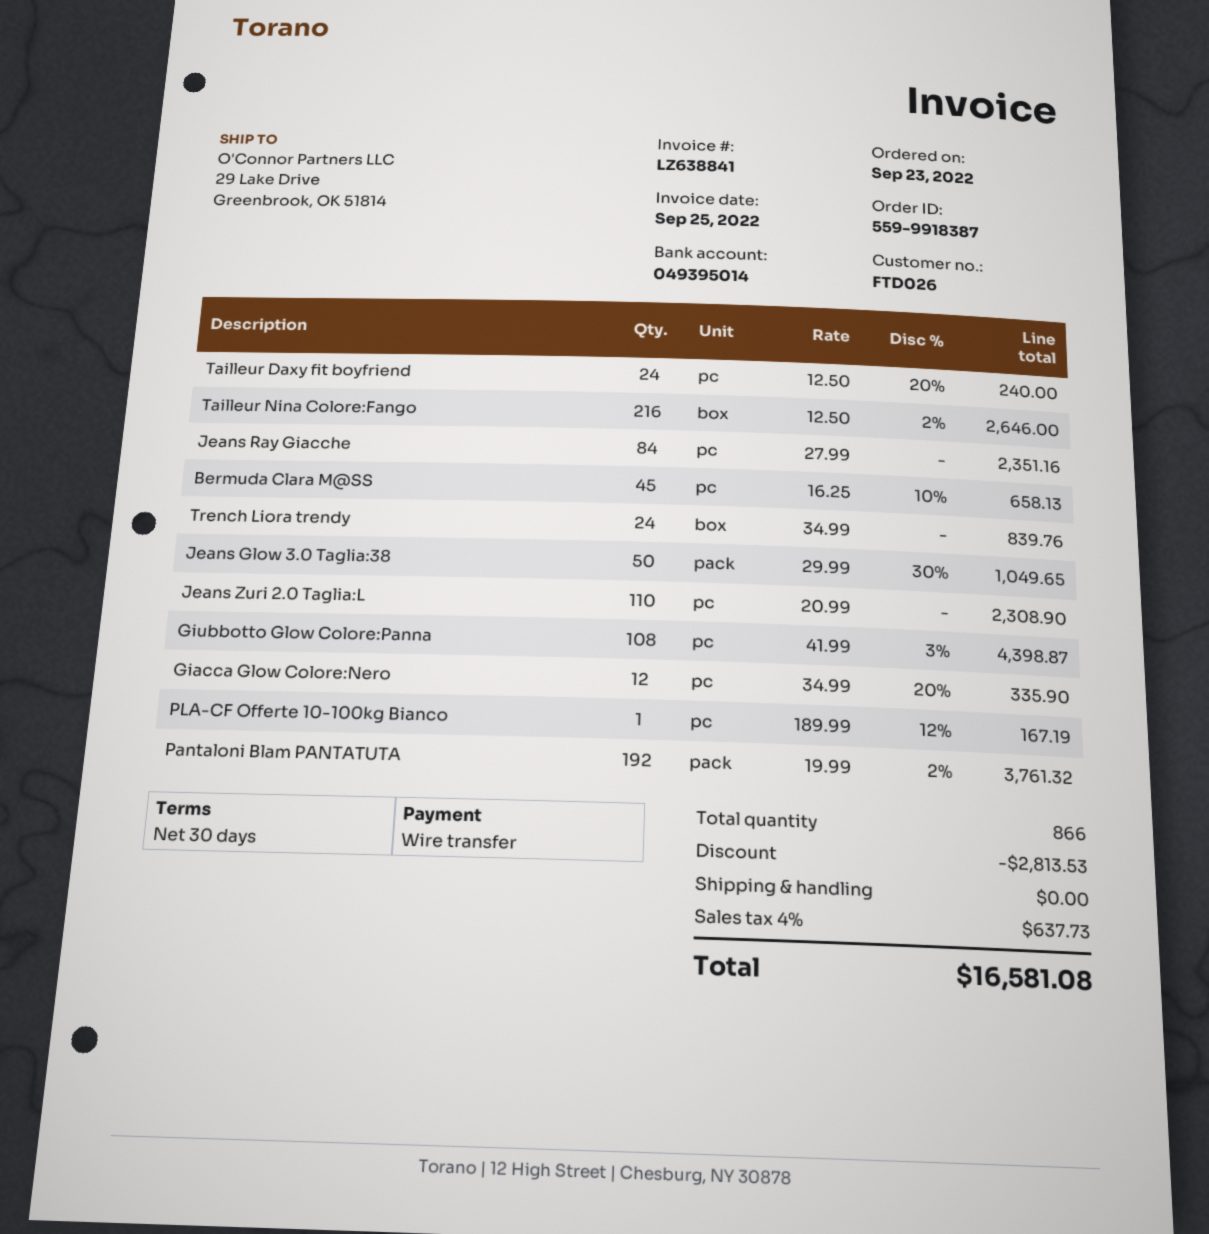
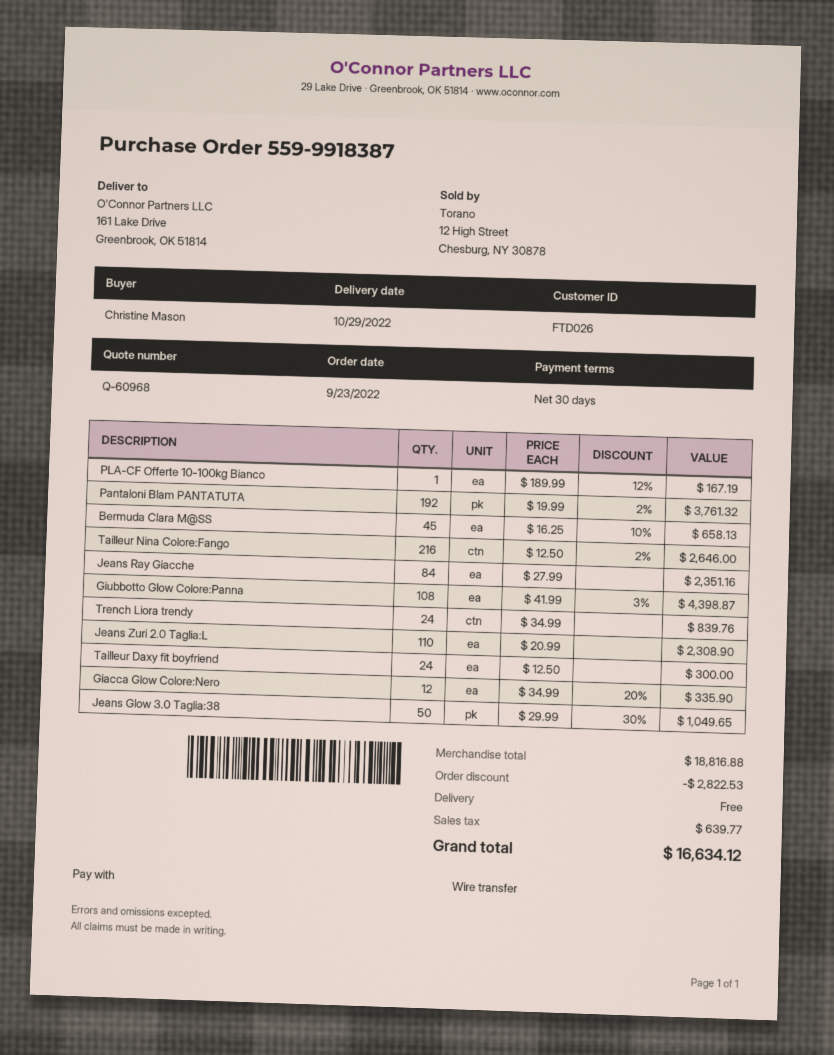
ship to: 29 Lake Drive, Greenbrook, OK 51814 -> 161 Lake Drive, Greenbrook, OK 51814
Tailleur Daxy fit boyfriend: 24 x 12.50 - 20% = 240.00 -> 24 x 12.50 = 300.00
discount: 2813.53 -> 2822.53
tax: 637.73 -> 639.77
total: 16581.08 -> 16634.12

